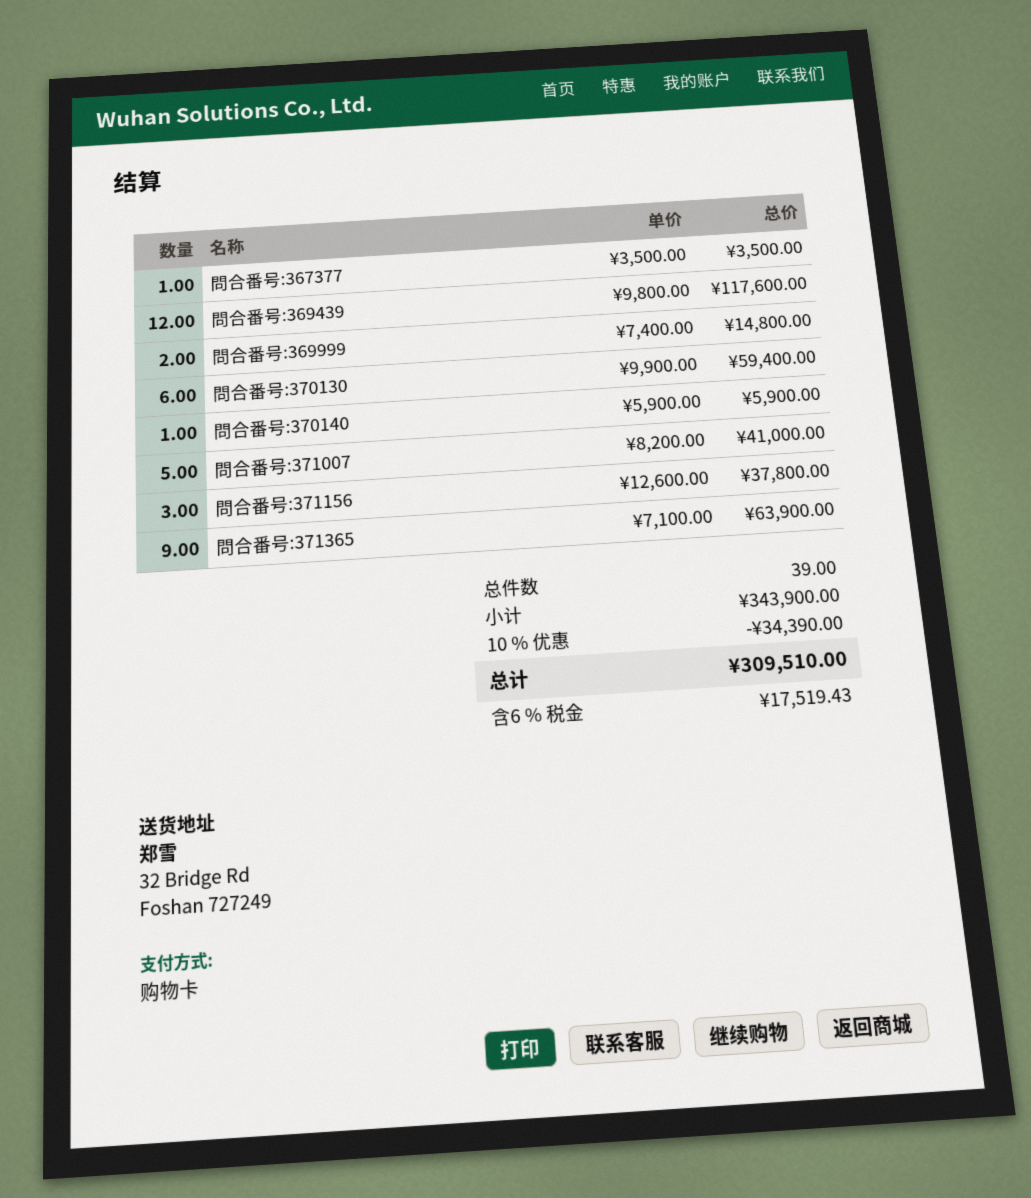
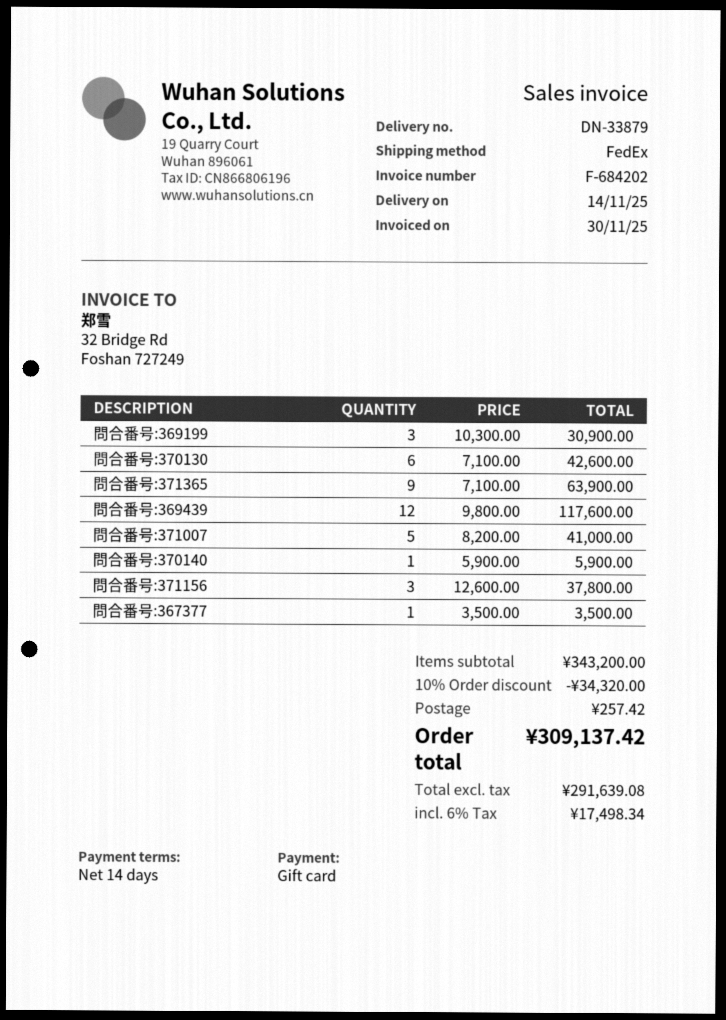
問合番号:369999: 2 x 7400.00 = 14800.00 -> none
問合番号:370130: 6 x 9900.00 = 59400.00 -> 6 x 7100.00 = 42600.00
問合番号:369199: none -> 3 x 10300.00 = 30900.00
subtotal: 343900.00 -> 343200.00
discount: 10% = 34390.00 -> 10% = 34320.00
shipping: none -> 257.42
tax: 6% = 17519.43 -> 6% = 17498.34
total: 309510.00 -> 309137.42

